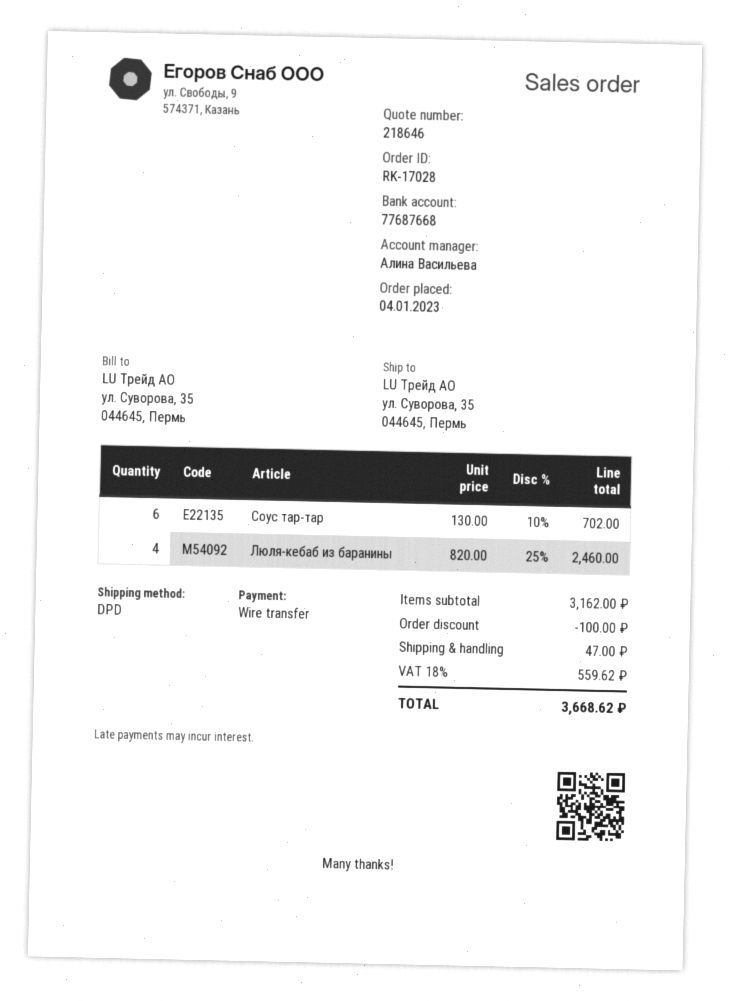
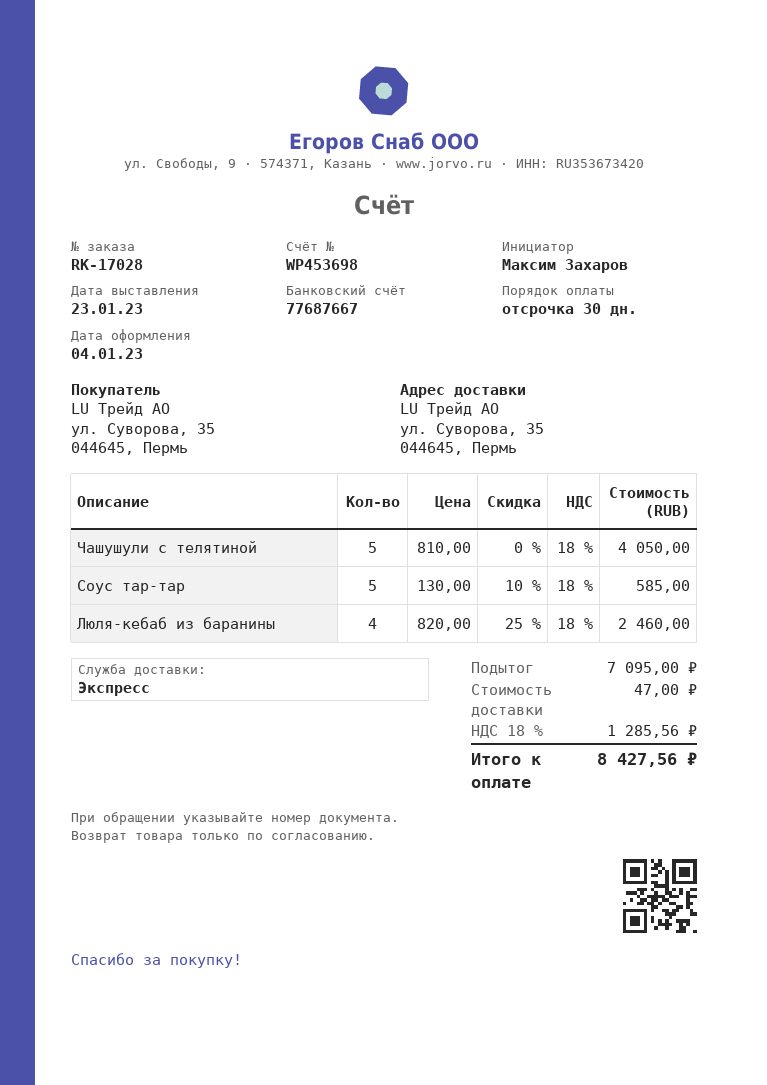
bank account: 77687668 -> 77687667
shipping method: DPD -> express
Соус тар-тар: 6 x 130.00 - 10% = 702.00 -> 5 x 130.00 - 10% = 585.00
Чашушули с телятиной: none -> 5 x 810.00 = 4050.00
subtotal: 3162.00 -> 7095.00
discount: 100.00 -> none
tax: 18% = 559.62 -> 18% = 1285.56
total: 3668.62 -> 8427.56

